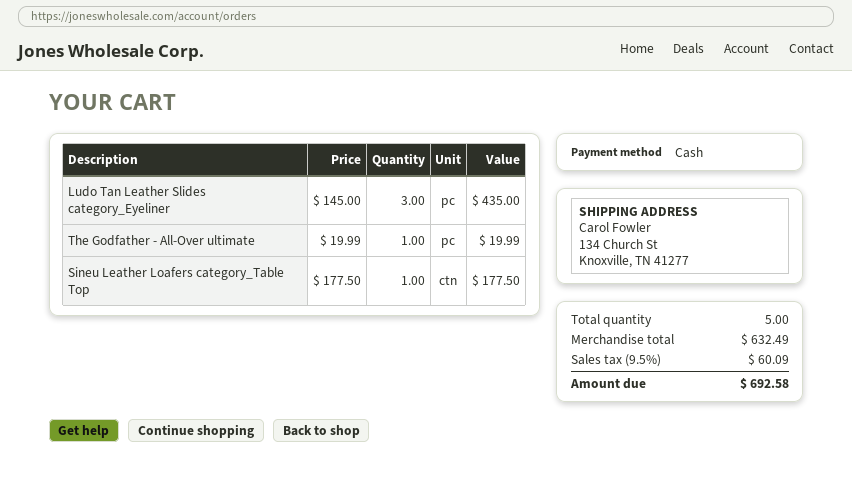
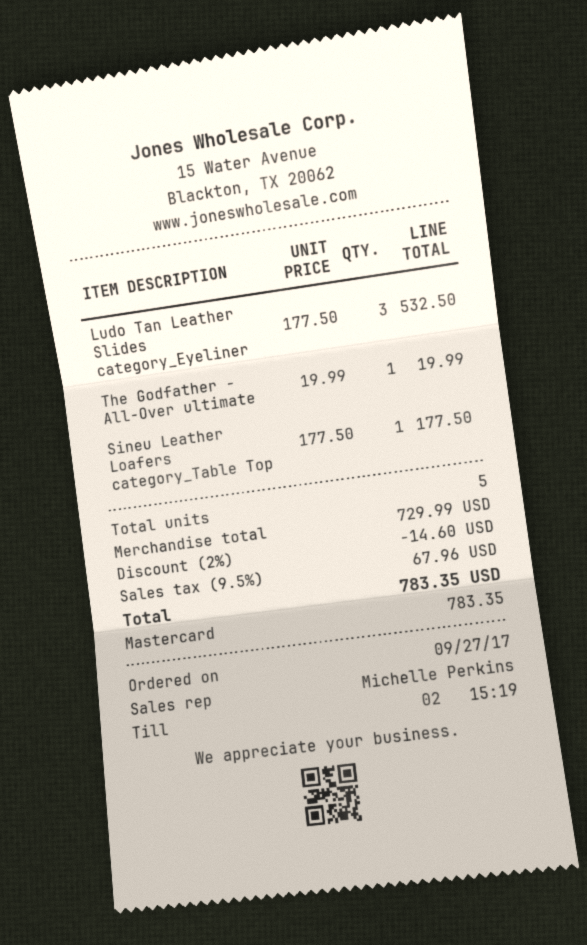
payment method: cash -> Mastercard
Ludo Tan Leather Slides category_Eyeliner: 3 x 145.00 = 435.00 -> 3 x 177.50 = 532.50
subtotal: 632.49 -> 729.99
discount: none -> 2% = 14.60
tax: 9.5% = 60.09 -> 9.5% = 67.96
total: 692.58 -> 783.35

